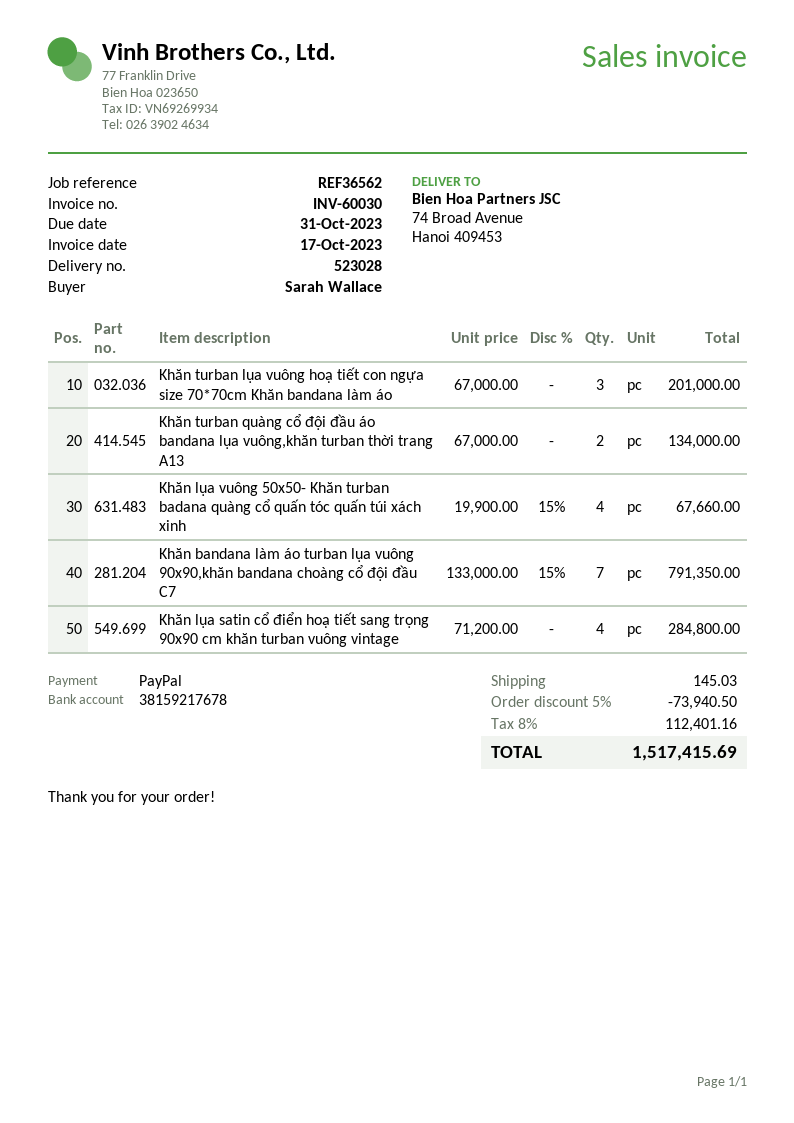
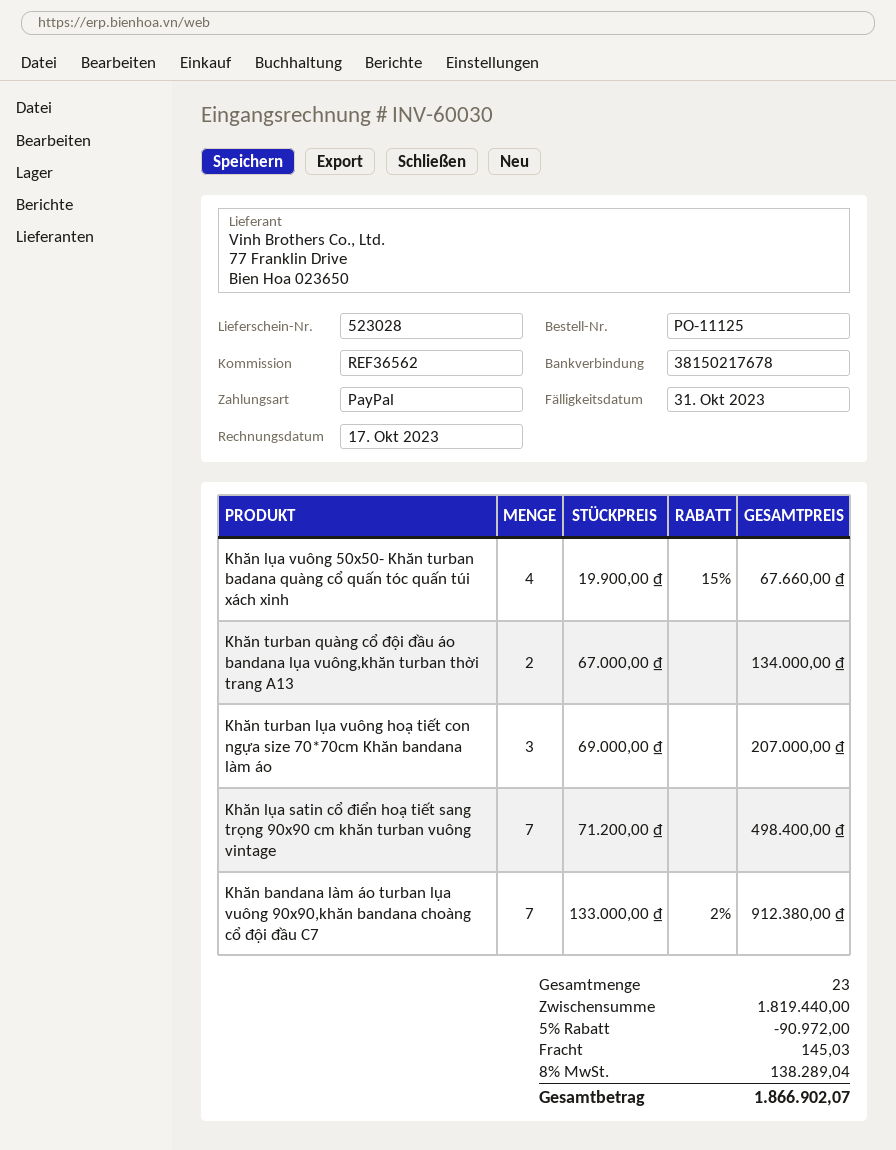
bank account: 38159217678 -> 38150217678
Khăn turban lụa vuông hoạ tiết con ngựa size 70*70cm Khăn bandana làm áo: 3 x 67000.00 = 201000.00 -> 3 x 69000.00 = 207000.00
Khăn bandana làm áo turban lụa vuông 90x90,khăn bandana choàng cổ đội đầu C7: 7 x 133000.00 - 15% = 791350.00 -> 7 x 133000.00 - 2% = 912380.00
Khăn lụa satin cổ điển hoạ tiết sang trọng 90x90 cm khăn turban vuông vintage: 4 x 71200.00 = 284800.00 -> 7 x 71200.00 = 498400.00
discount: 5% = 73940.50 -> 5% = 90972.00
tax: 8% = 112401.16 -> 8% = 138289.04
total: 1517415.69 -> 1866902.07

